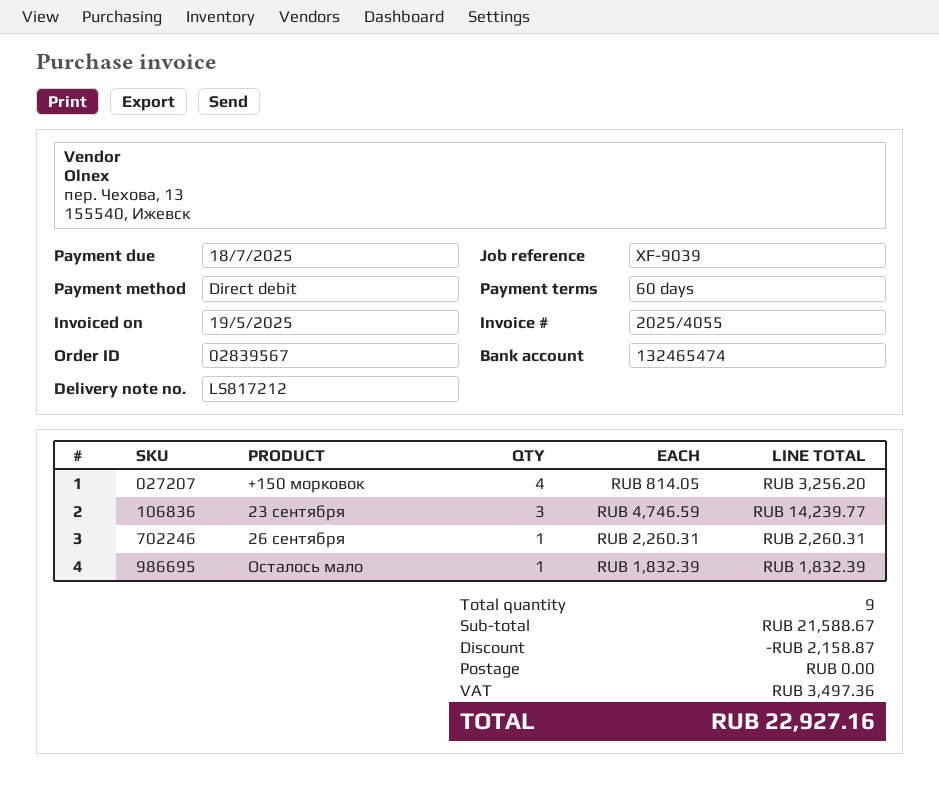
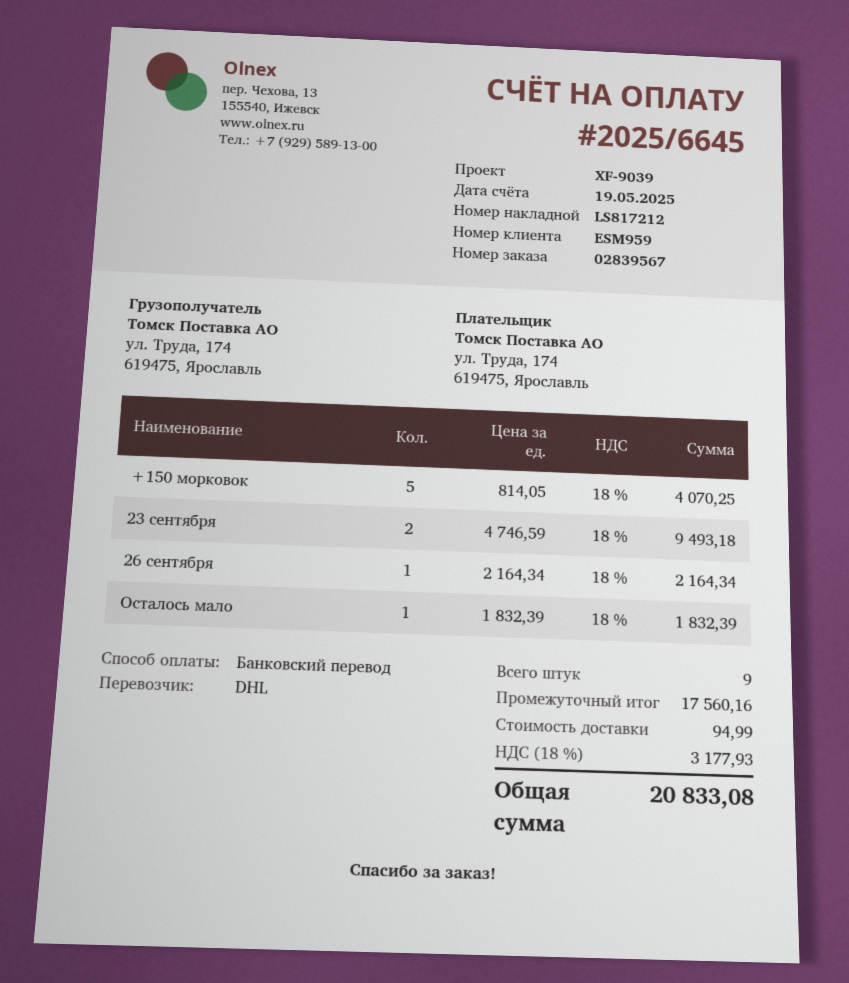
invoice number: 2025/4055 -> 2025/6645
payment method: direct debit -> bank transfer
+150 морковок: 4 x 814.05 = 3256.20 -> 5 x 814.05 = 4070.25
23 сентября: 3 x 4746.59 = 14239.77 -> 2 x 4746.59 = 9493.18
26 сентября: 1 x 2260.31 = 2260.31 -> 1 x 2164.34 = 2164.34
subtotal: 21588.67 -> 17560.16
discount: 2158.87 -> none
shipping: 0.00 -> 94.99
tax: 3497.36 -> 3177.93
total: 22927.16 -> 20833.08

